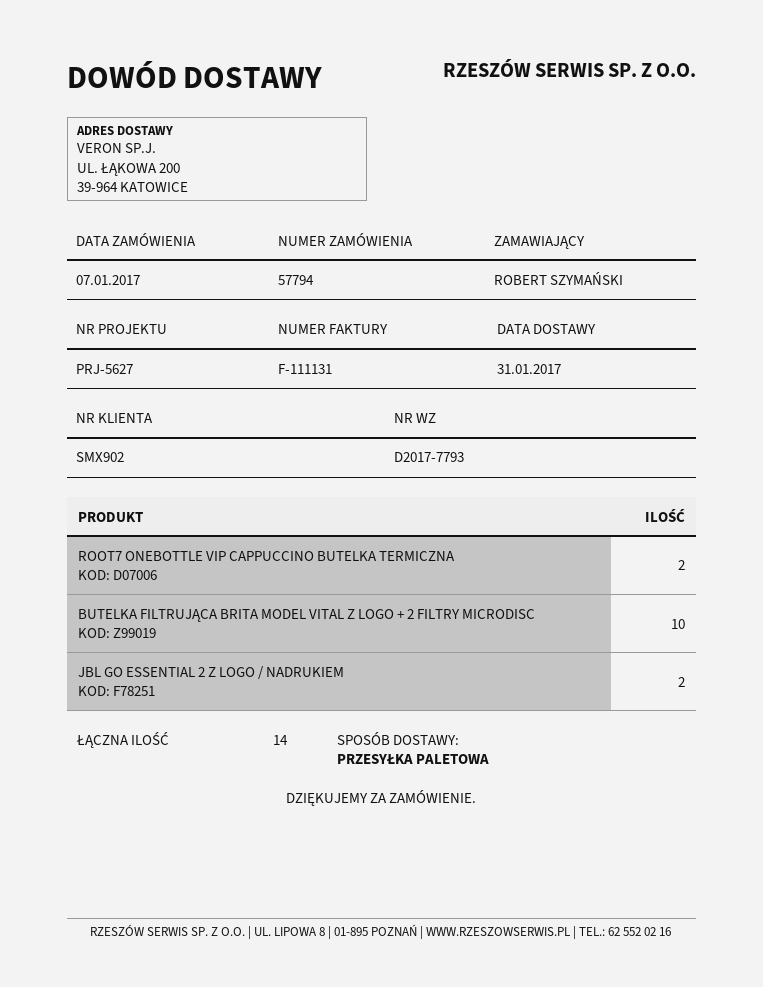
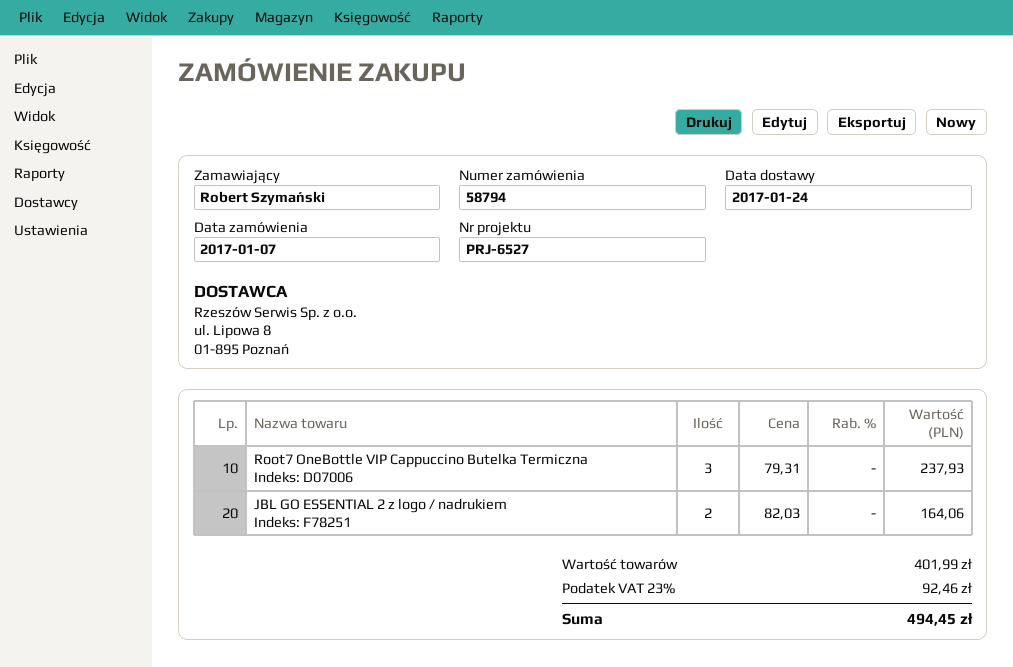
order number: 57794 -> 58794
delivery date: 2017-01-31 -> 2017-01-24
reference: PRJ-5627 -> PRJ-6527
ROOT7 ONEBOTTLE VIP CAPPUCCINO BUTELKA TERMICZNA: 2 -> 3
BUTELKA FILTRUJĄCA BRITA MODEL VITAL Z LOGO + 2 FILTRY MICRODISC: 10 -> none

